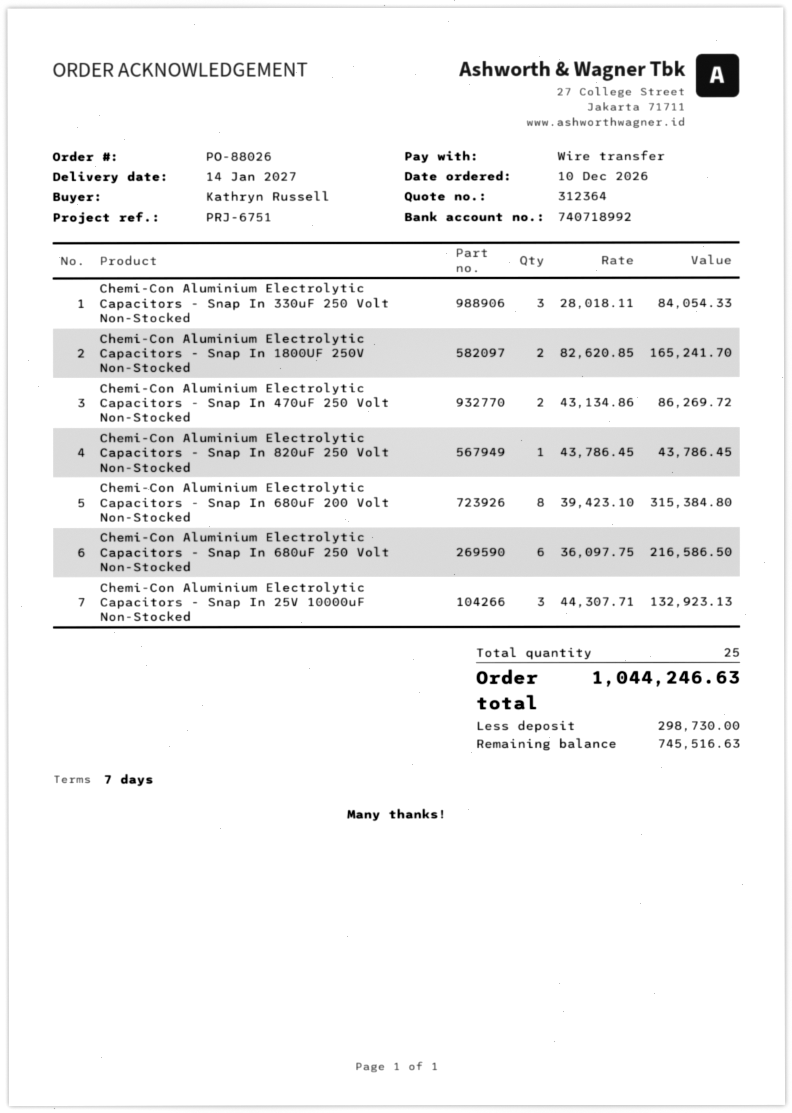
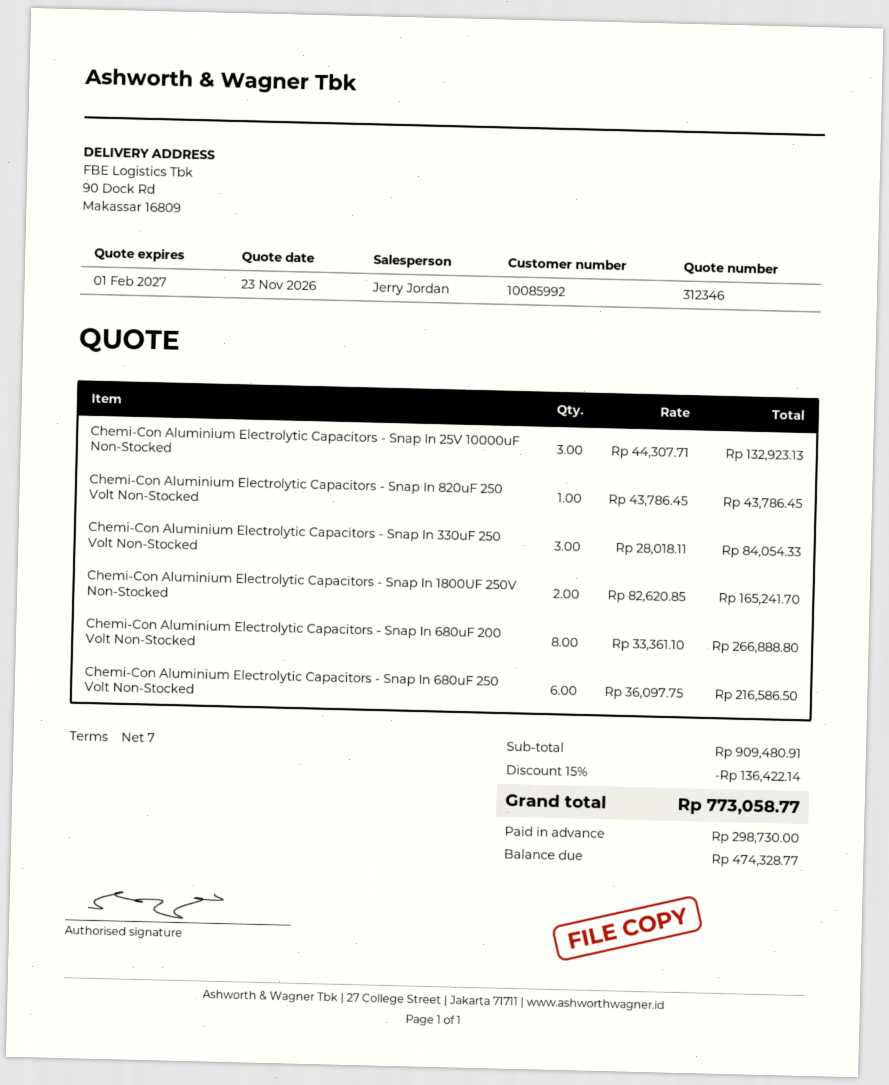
quote number: 312364 -> 312346
Chemi-Con Aluminium Electrolytic Capacitors - Snap In 470uF 250 Volt Non-Stocked: 2 x 43134.86 = 86269.72 -> none
Chemi-Con Aluminium Electrolytic Capacitors - Snap In 680uF 200 Volt Non-Stocked: 8 x 39423.10 = 315384.80 -> 8 x 33361.10 = 266888.80
discount: none -> 15% = 136422.14
total: 1044246.63 -> 773058.77
balance: 745516.63 -> 474328.77

